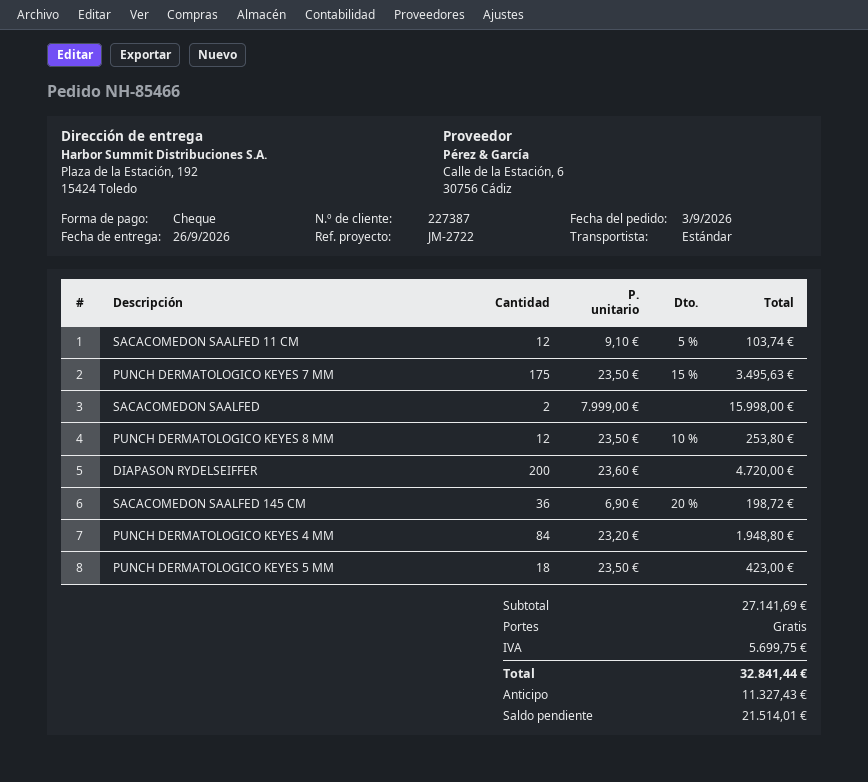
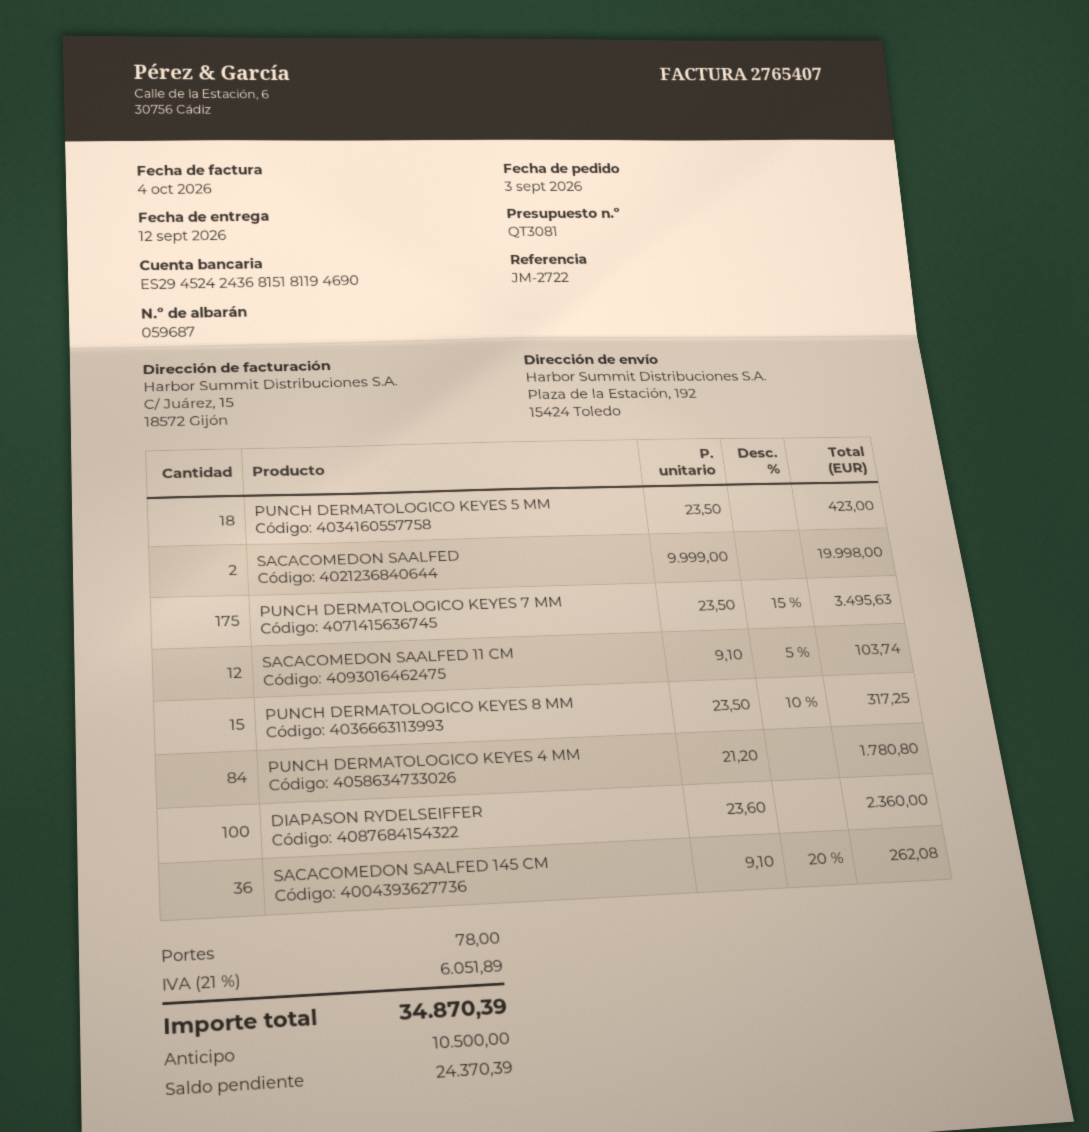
delivery date: 2026-09-26 -> 2026-09-12
SACACOMEDON SAALFED: 2 x 7999.00 = 15998.00 -> 2 x 9999.00 = 19998.00
PUNCH DERMATOLOGICO KEYES 8 MM: 12 x 23.50 - 10% = 253.80 -> 15 x 23.50 - 10% = 317.25
DIAPASON RYDELSEIFFER: 200 x 23.60 = 4720.00 -> 100 x 23.60 = 2360.00
SACACOMEDON SAALFED 145 CM: 36 x 6.90 - 20% = 198.72 -> 36 x 9.10 - 20% = 262.08
PUNCH DERMATOLOGICO KEYES 4 MM: 84 x 23.20 = 1948.80 -> 84 x 21.20 = 1780.80
shipping: 0.00 -> 78.00
tax: 5699.75 -> 6051.89
total: 32841.44 -> 34870.39
deposit: 11327.43 -> 10500.00
balance: 21514.01 -> 24370.39

